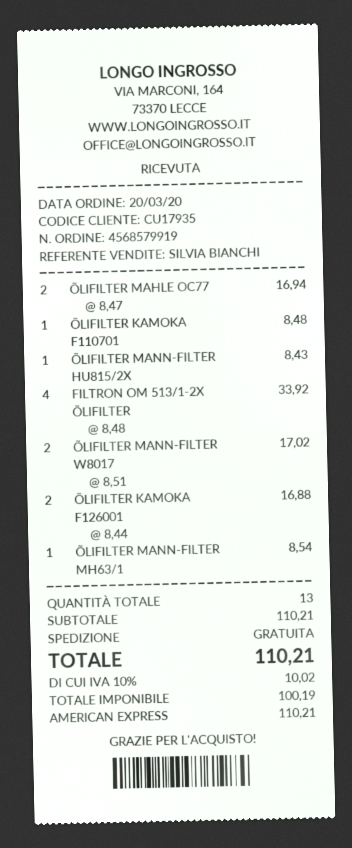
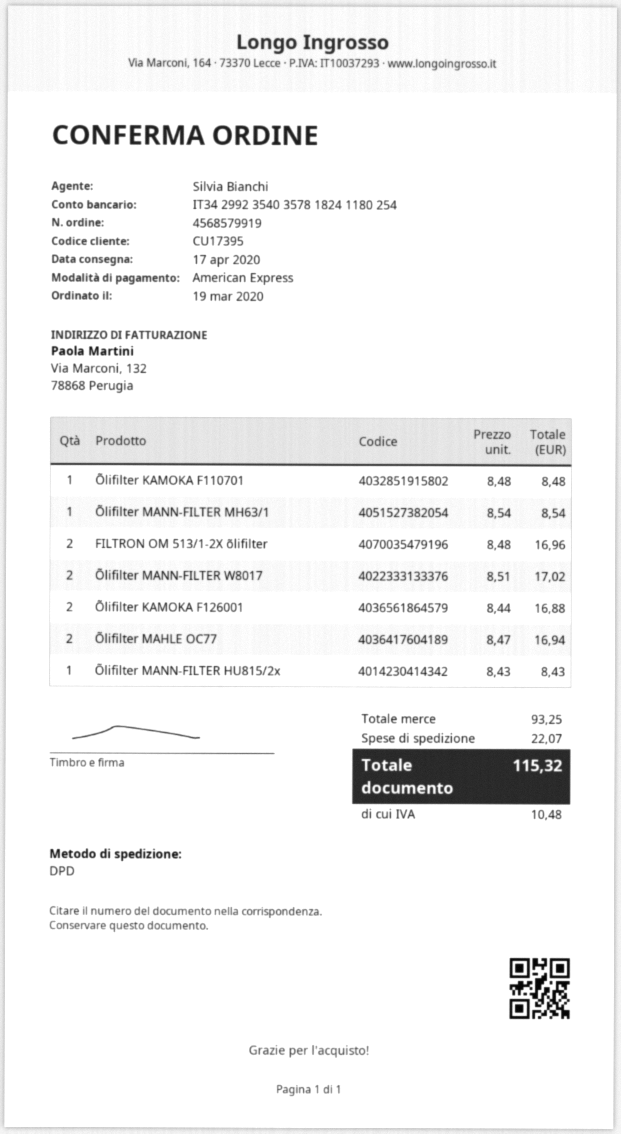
order date: 2020-03-20 -> 2020-03-19
customer number: CU17935 -> CU17395
FILTRON OM 513/1-2X ÕLIFILTER: 4 x 8.48 = 33.92 -> 2 x 8.48 = 16.96
subtotal: 110.21 -> 93.25
shipping: 0.00 -> 22.07
tax: 10.02 -> 10.48
total: 110.21 -> 115.32

